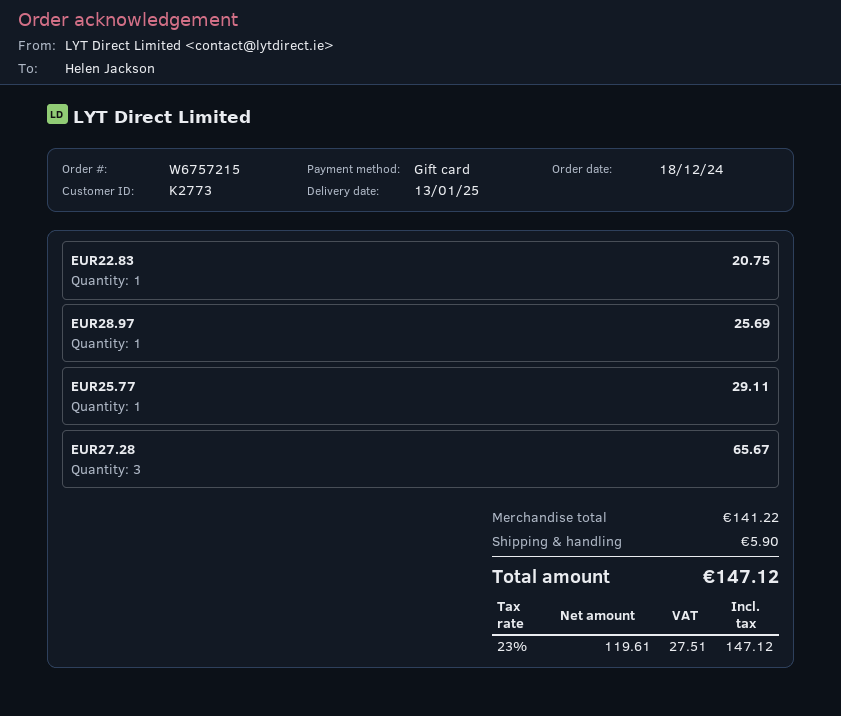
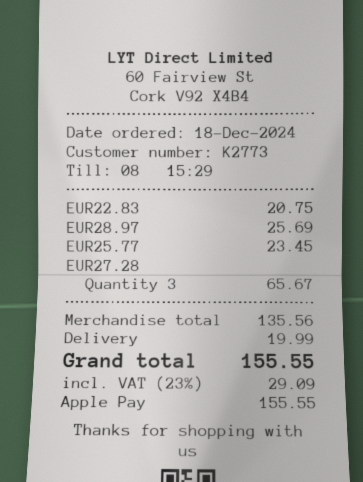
payment method: gift card -> Apple Pay
EUR25.77: 1 for 29.11 -> 1 for 23.45
subtotal: 141.22 -> 135.56
shipping: 5.90 -> 19.99
tax: 23% = 27.51 -> 23% = 29.09
total: 147.12 -> 155.55

